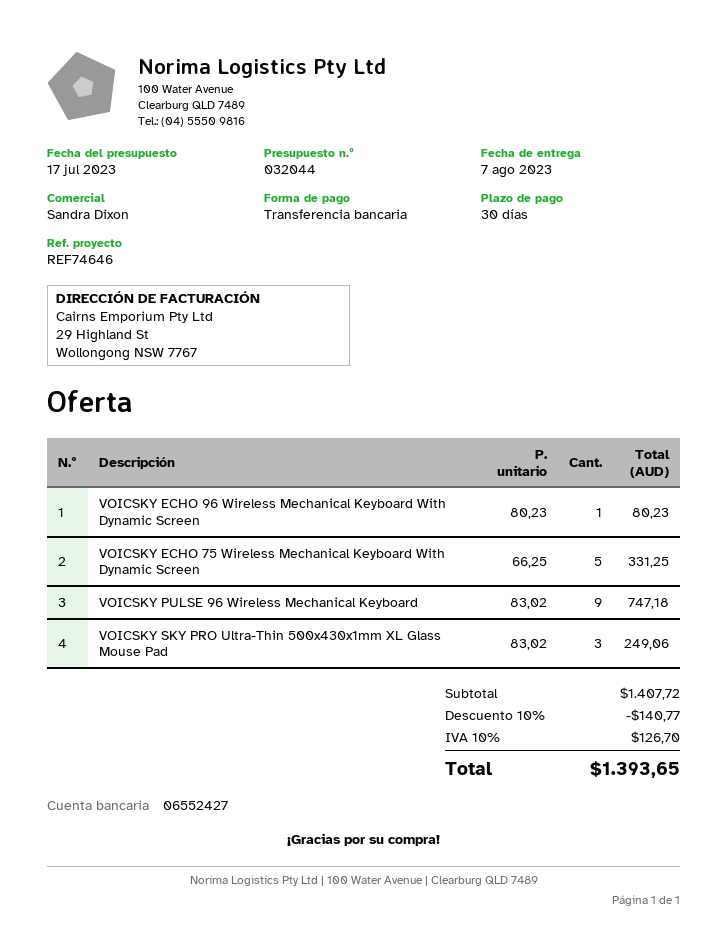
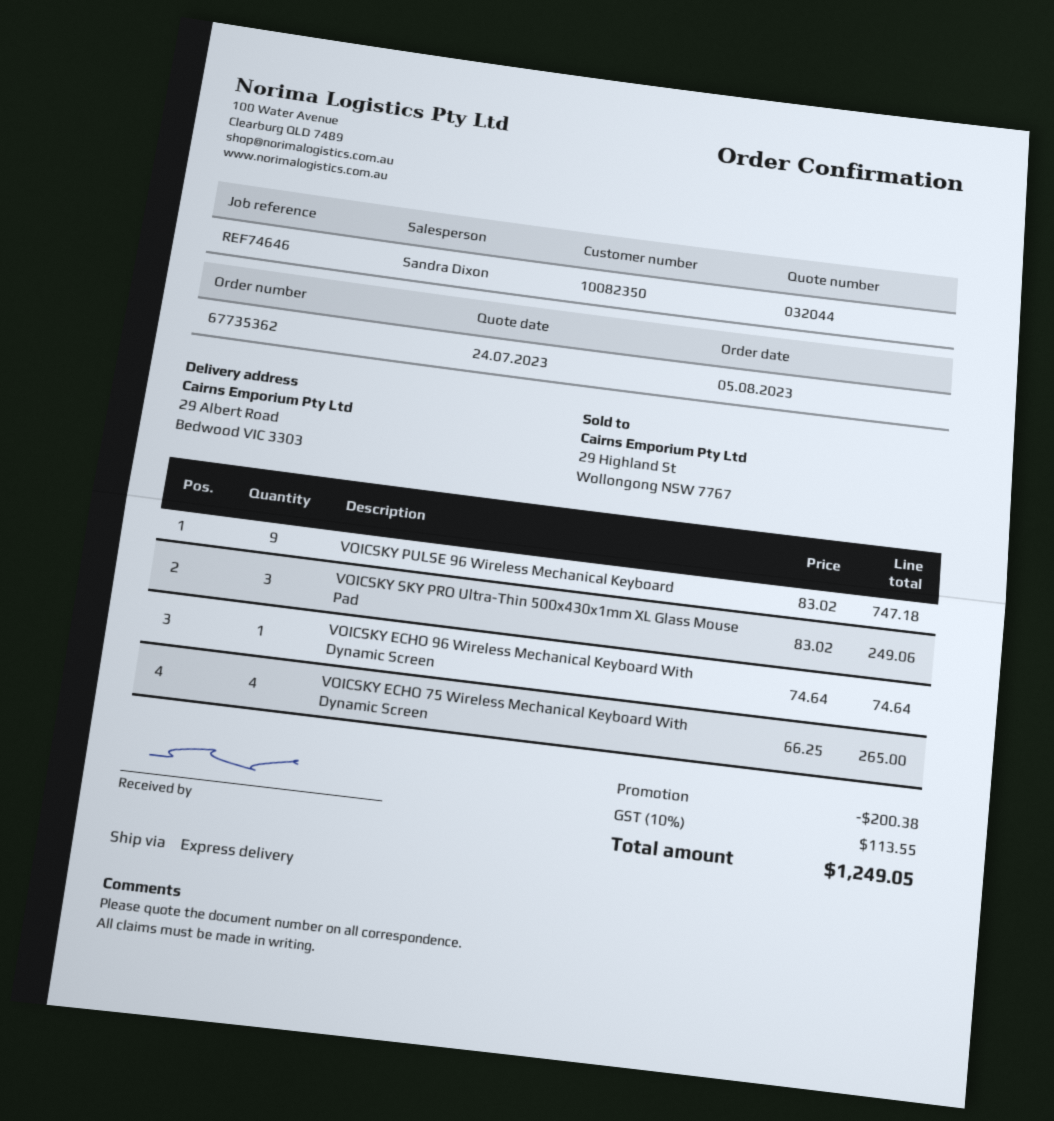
quote date: 2023-07-17 -> 2023-07-24
VOICSKY ECHO 96 Wireless Mechanical Keyboard With Dynamic Screen: 1 x 80.23 = 80.23 -> 1 x 74.64 = 74.64
VOICSKY ECHO 75 Wireless Mechanical Keyboard With Dynamic Screen: 5 x 66.25 = 331.25 -> 4 x 66.25 = 265.00
discount: 140.77 -> 200.38
tax: 10% = 126.70 -> 10% = 113.55
total: 1393.65 -> 1249.05

